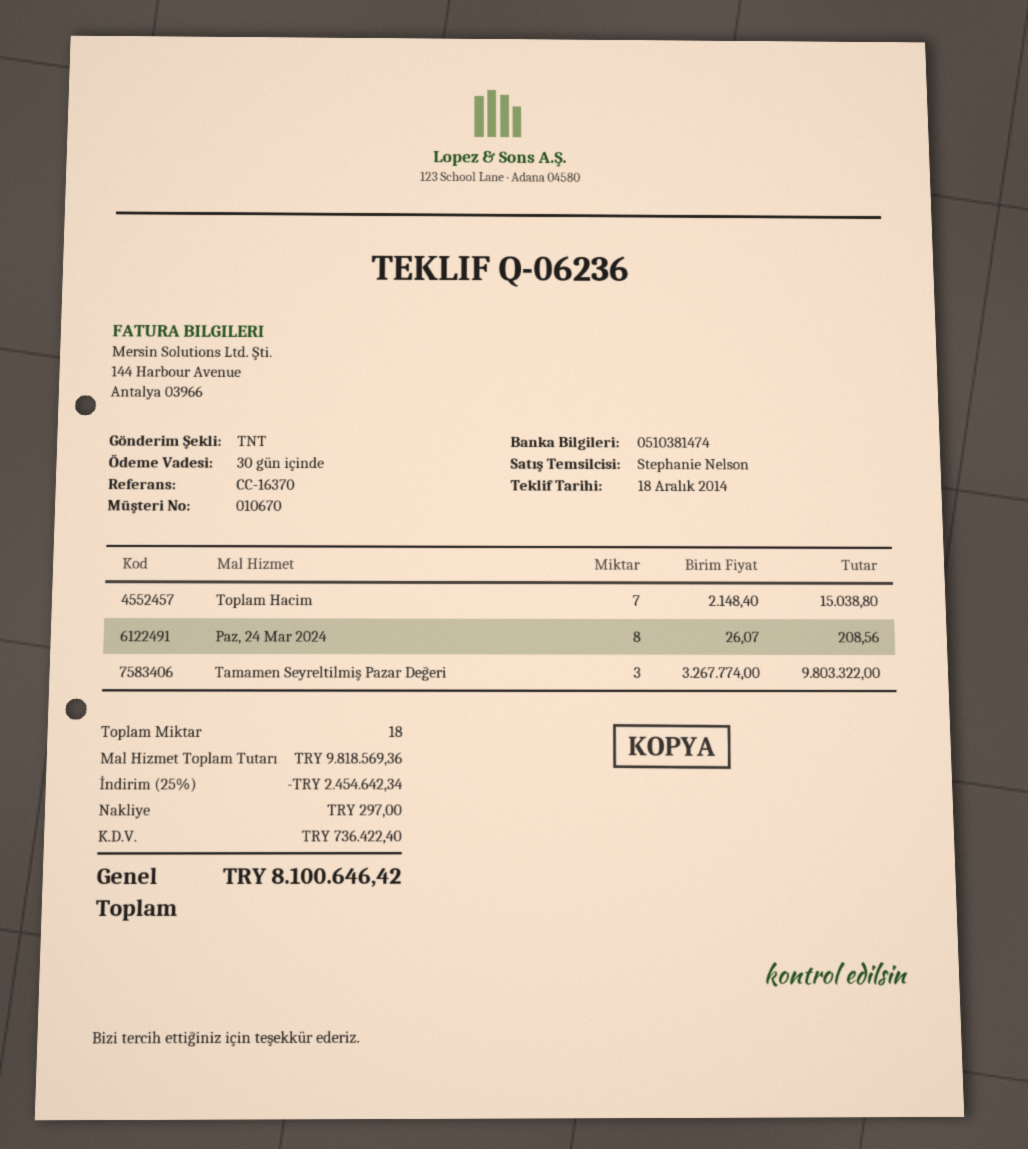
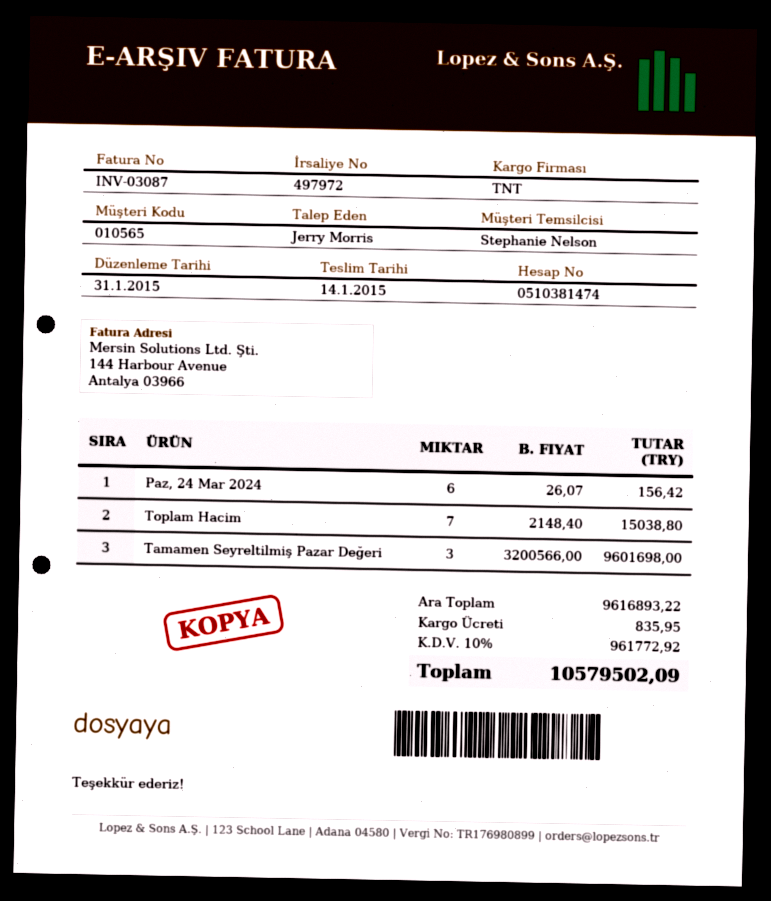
customer number: 010670 -> 010565
Paz, 24 Mar 2024: 8 x 26.07 = 208.56 -> 6 x 26.07 = 156.42
Tamamen Seyreltilmiş Pazar Değeri: 3 x 3267774.00 = 9803322.00 -> 3 x 3200566.00 = 9601698.00
subtotal: 9818569.36 -> 9616893.22
discount: 25% = 2454642.34 -> none
shipping: 297.00 -> 835.95
tax: 736422.40 -> 961772.92
total: 8100646.42 -> 10579502.09

